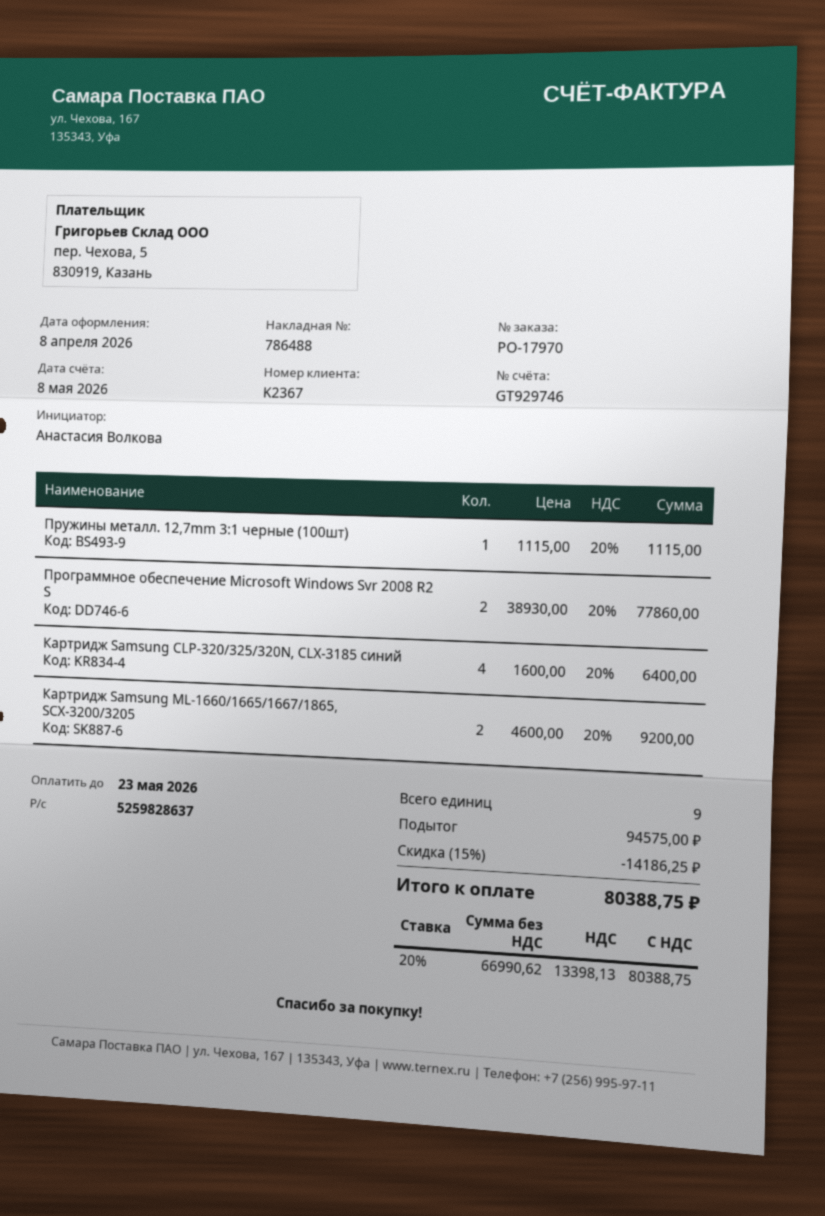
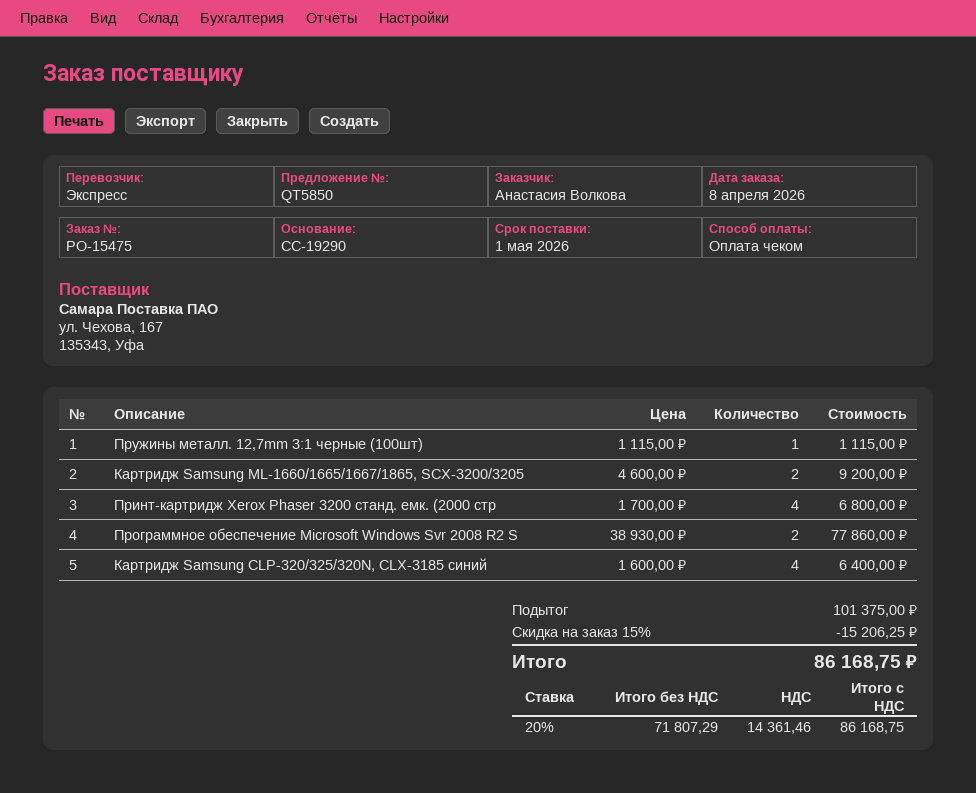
order number: PO-17970 -> PO-15475
Принт-картридж Xerox Phaser 3200 станд. емк. (2000 стр: none -> 4 x 1700.00 = 6800.00
subtotal: 94575.00 -> 101375.00
discount: 15% = 14186.25 -> 15% = 15206.25
net: 66990.62 -> 71807.29
tax: 20% = 13398.13 -> 20% = 14361.46
total: 80388.75 -> 86168.75

